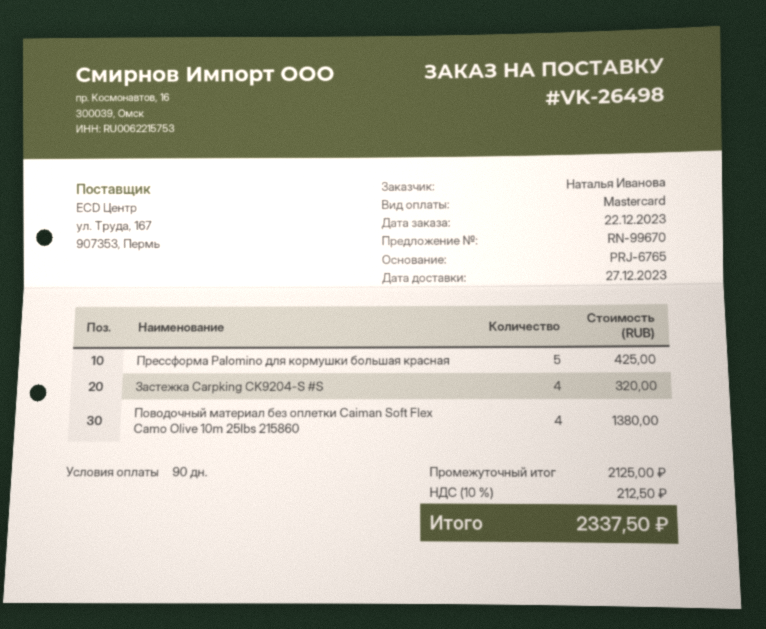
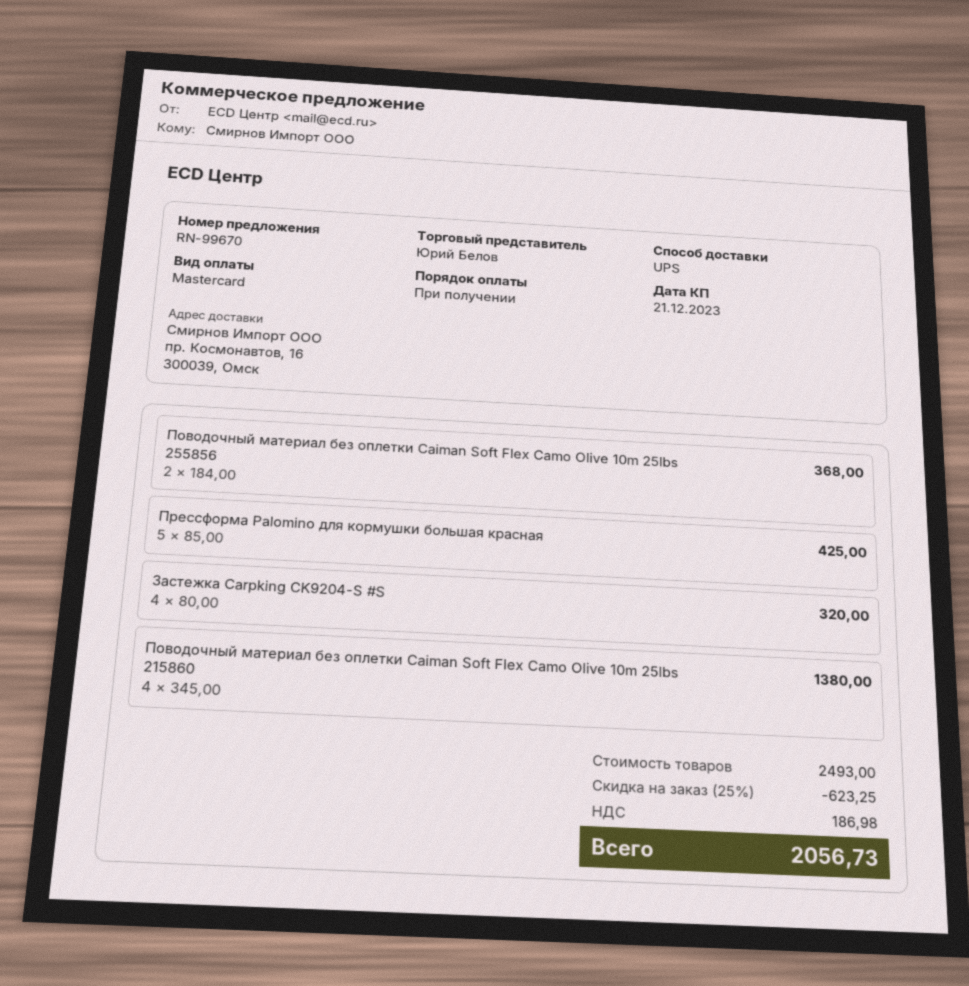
payment terms: 90 days -> on receipt
Поводочный материал без оплетки Caiman Soft Flex Camo Olive 10m 25lbs 255856: none -> 2 for 368.00
subtotal: 2125.00 -> 2493.00
discount: none -> 25% = 623.25
tax: 212.50 -> 186.98
total: 2337.50 -> 2056.73

